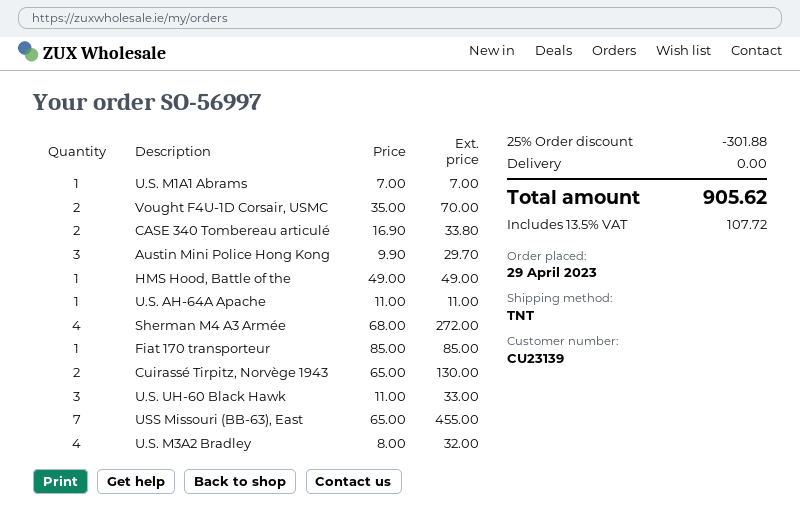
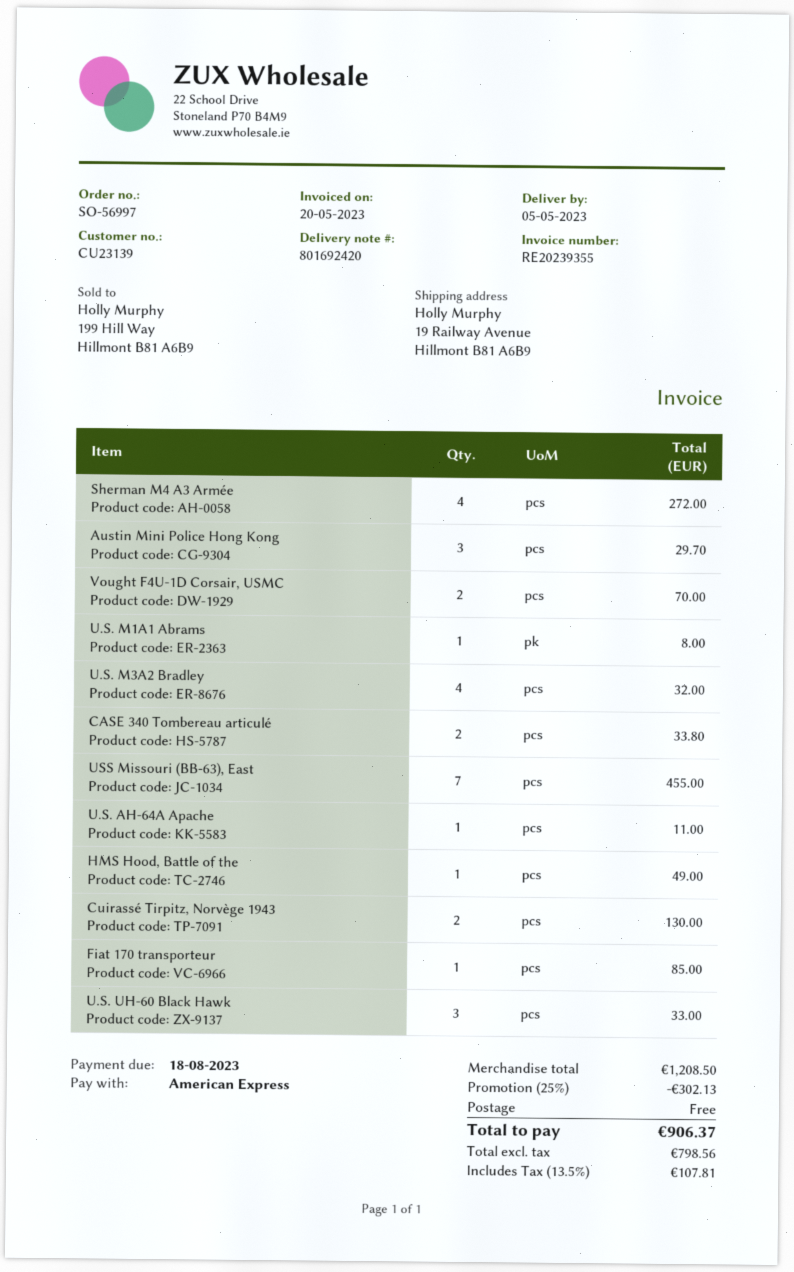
U.S. M1A1 Abrams: 1 for 7.00 -> 1 for 8.00
discount: 25% = 301.88 -> 25% = 302.13
tax: 13.5% = 107.72 -> 13.5% = 107.81
total: 905.62 -> 906.37

